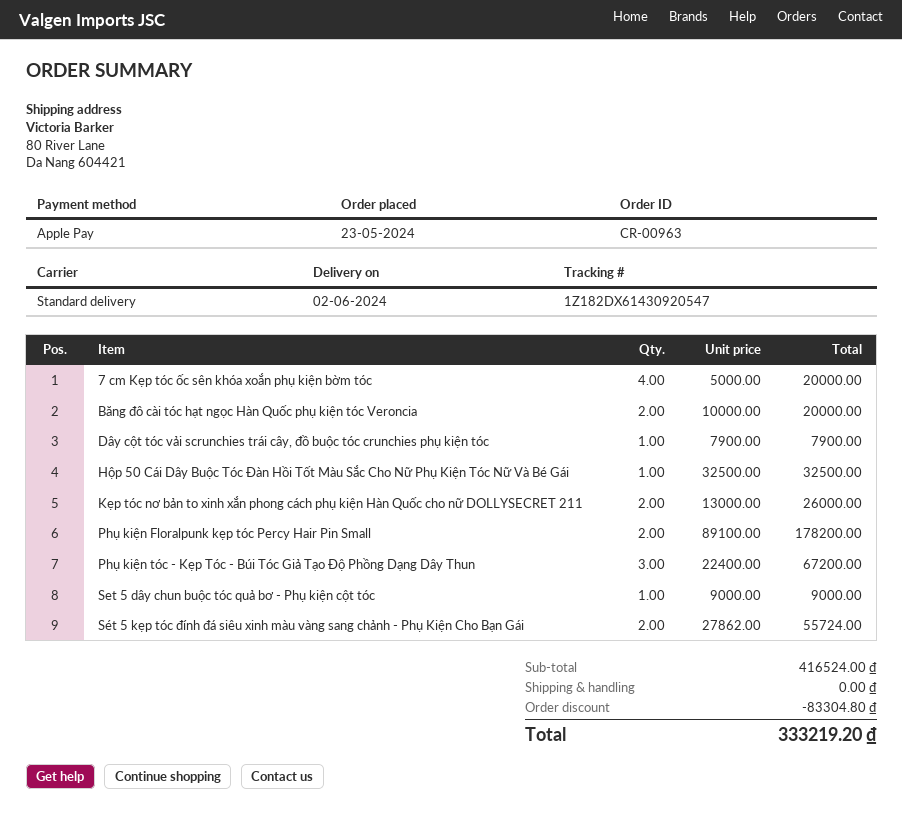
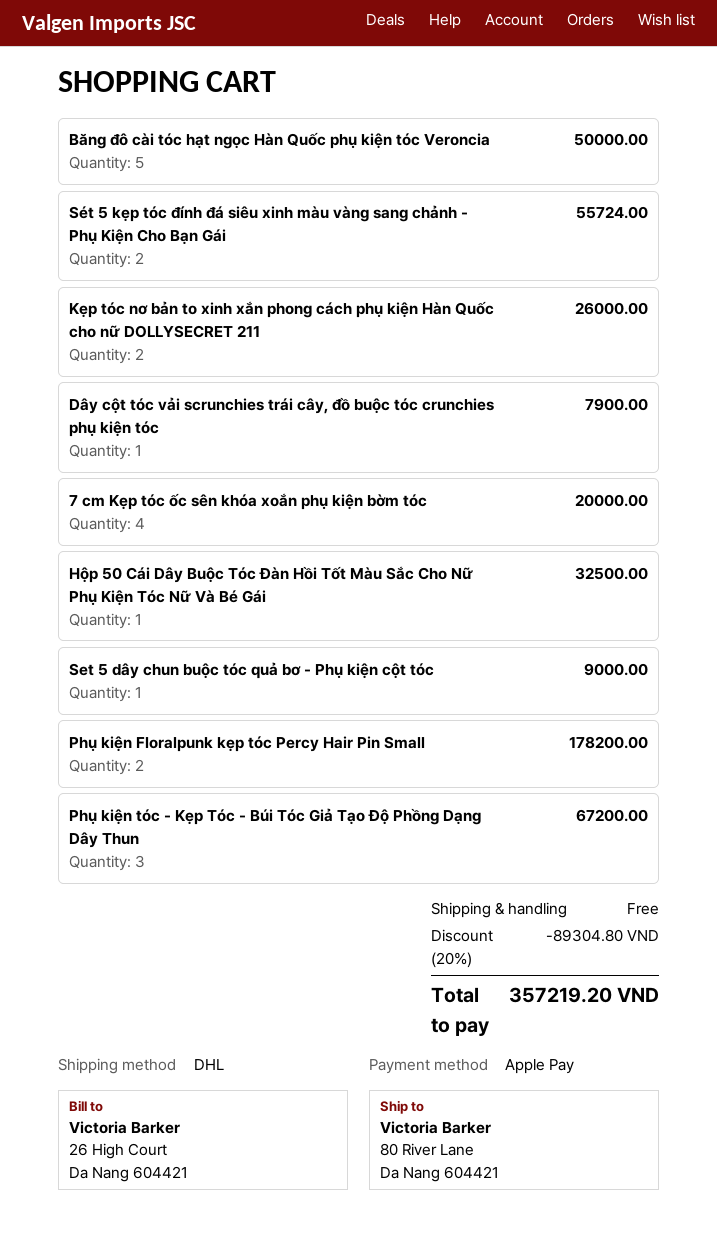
shipping method: standard -> DHL
Băng đô cài tóc hạt ngọc Hàn Quốc phụ kiện tóc Veroncia: 2 for 20000.00 -> 5 for 50000.00
discount: 83304.80 -> 89304.80
total: 333219.20 -> 357219.20

